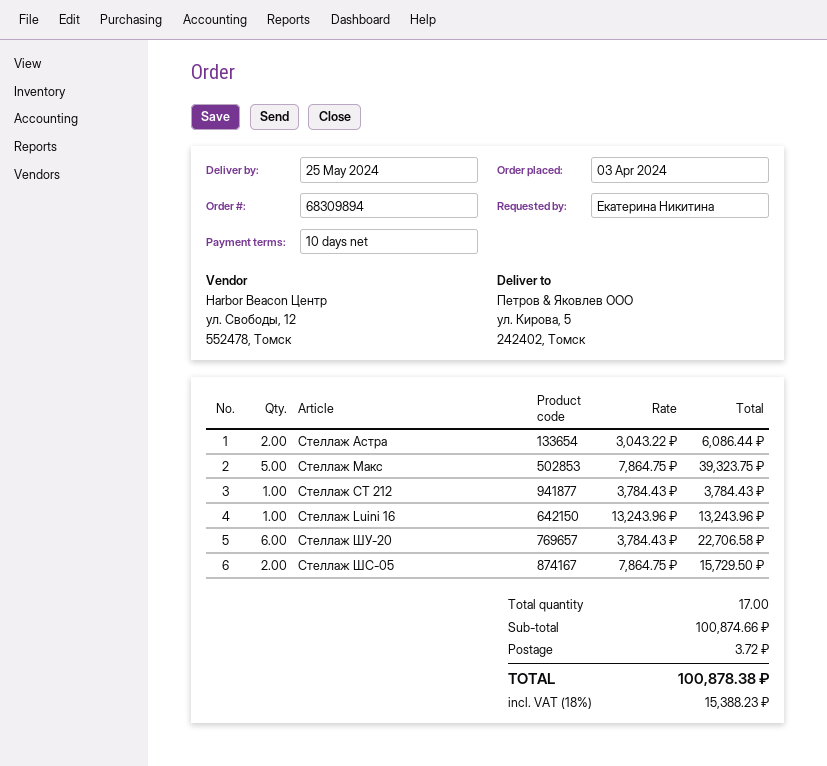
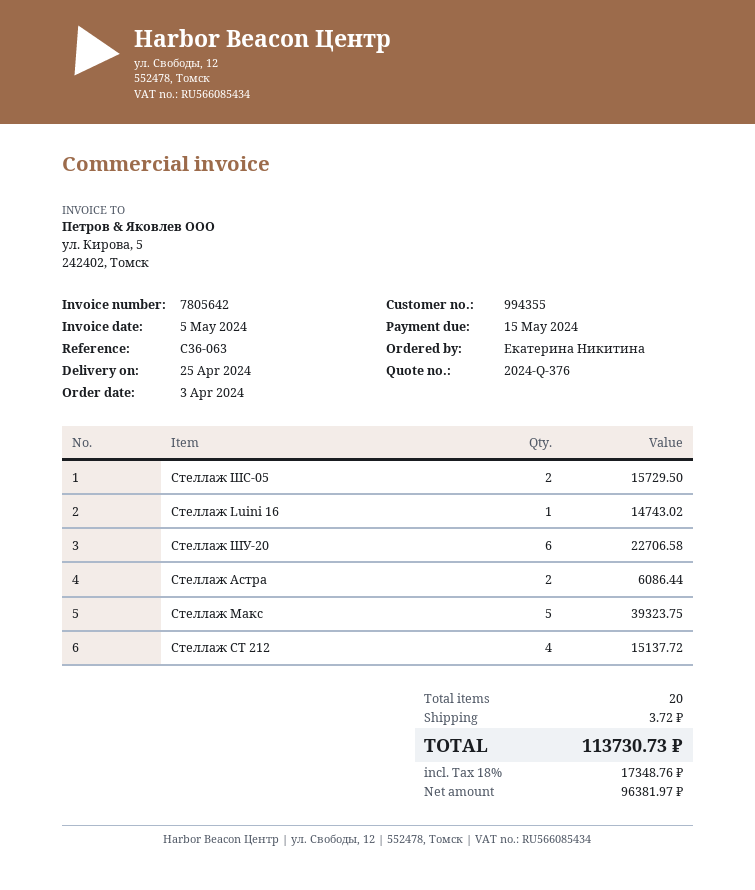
delivery date: 2024-05-25 -> 2024-04-25
Стеллаж СТ 212: 1 for 3784.43 -> 4 for 15137.72
Стеллаж Luini 16: 1 for 13243.96 -> 1 for 14743.02
total quantity: 17 -> 20
tax: 18% = 15388.23 -> 18% = 17348.76
total: 100878.38 -> 113730.73

